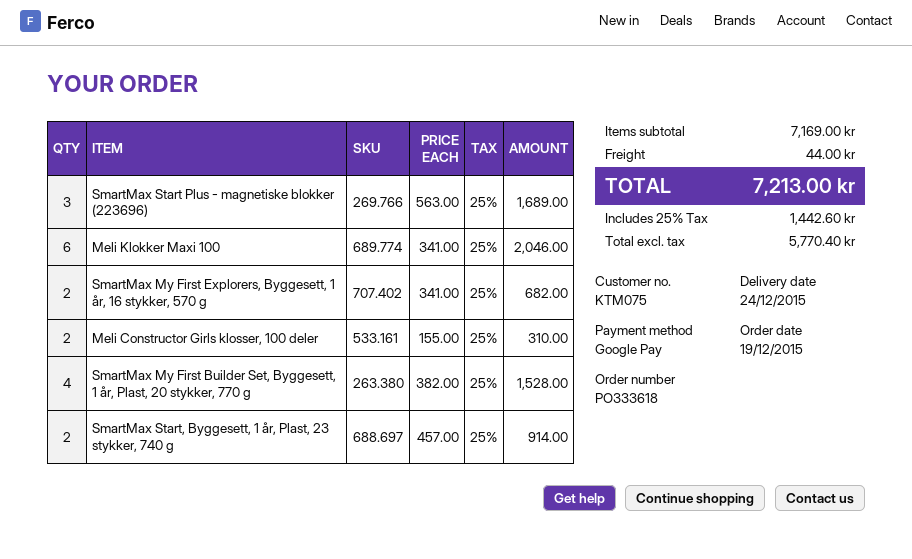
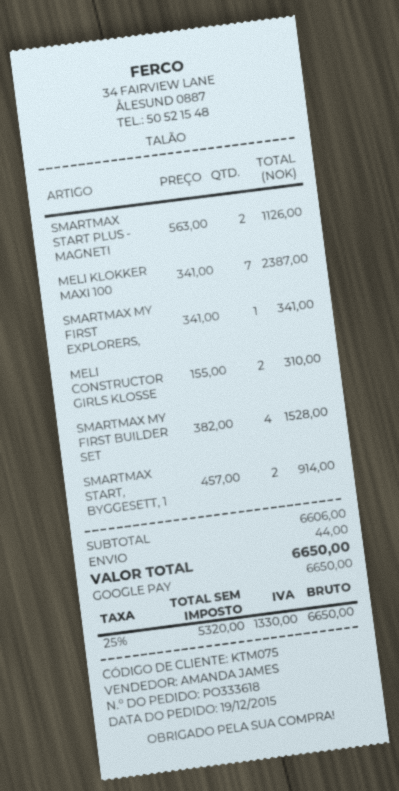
SmartMax Start Plus - magnetiske blokker (223696): 3 x 563.00 = 1689.00 -> 2 x 563.00 = 1126.00
Meli Klokker Maxi 100: 6 x 341.00 = 2046.00 -> 7 x 341.00 = 2387.00
SmartMax My First Explorers, Byggesett, 1 år, 16 stykker, 570 g: 2 x 341.00 = 682.00 -> 1 x 341.00 = 341.00
subtotal: 7169.00 -> 6606.00
net: 5770.40 -> 5320.00
tax: 25% = 1442.60 -> 25% = 1330.00
total: 7213.00 -> 6650.00

